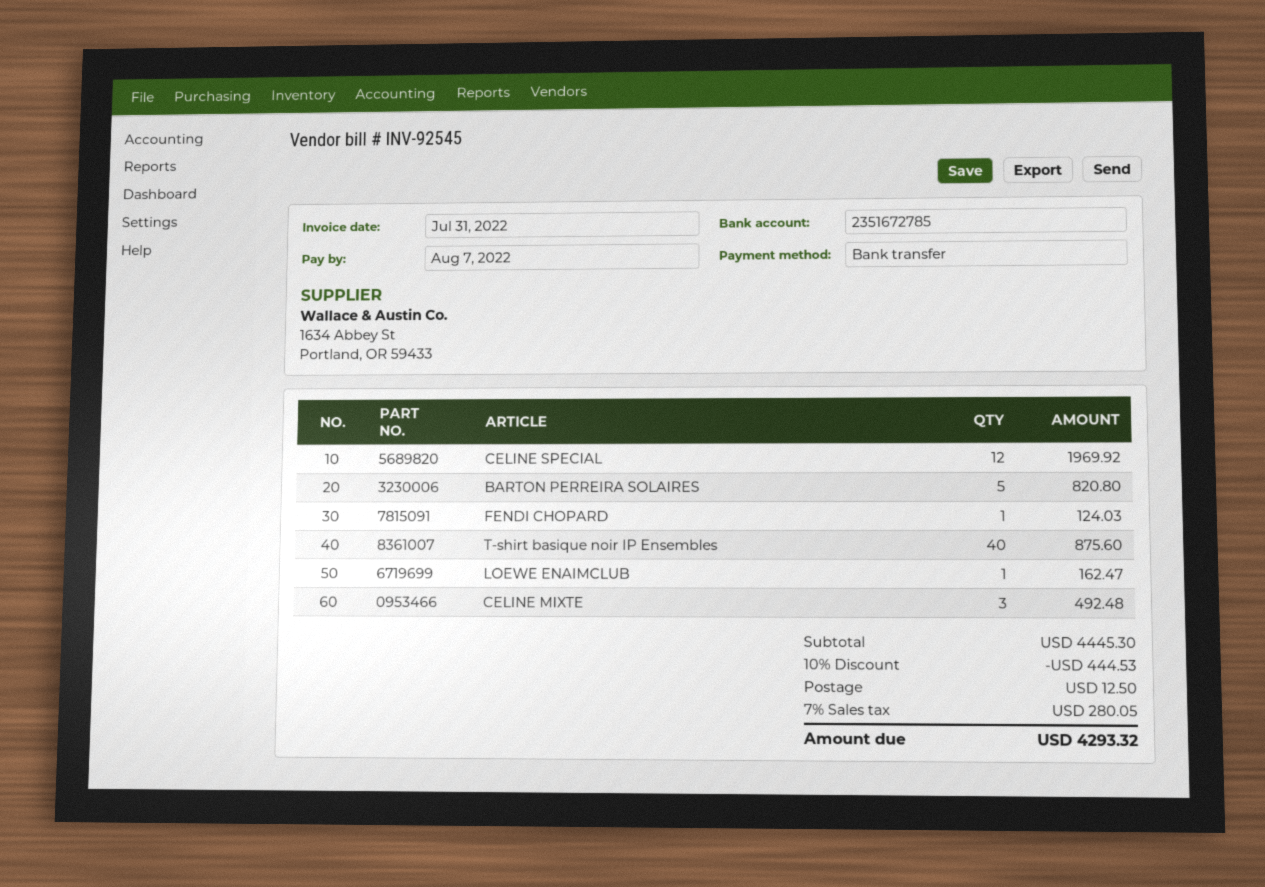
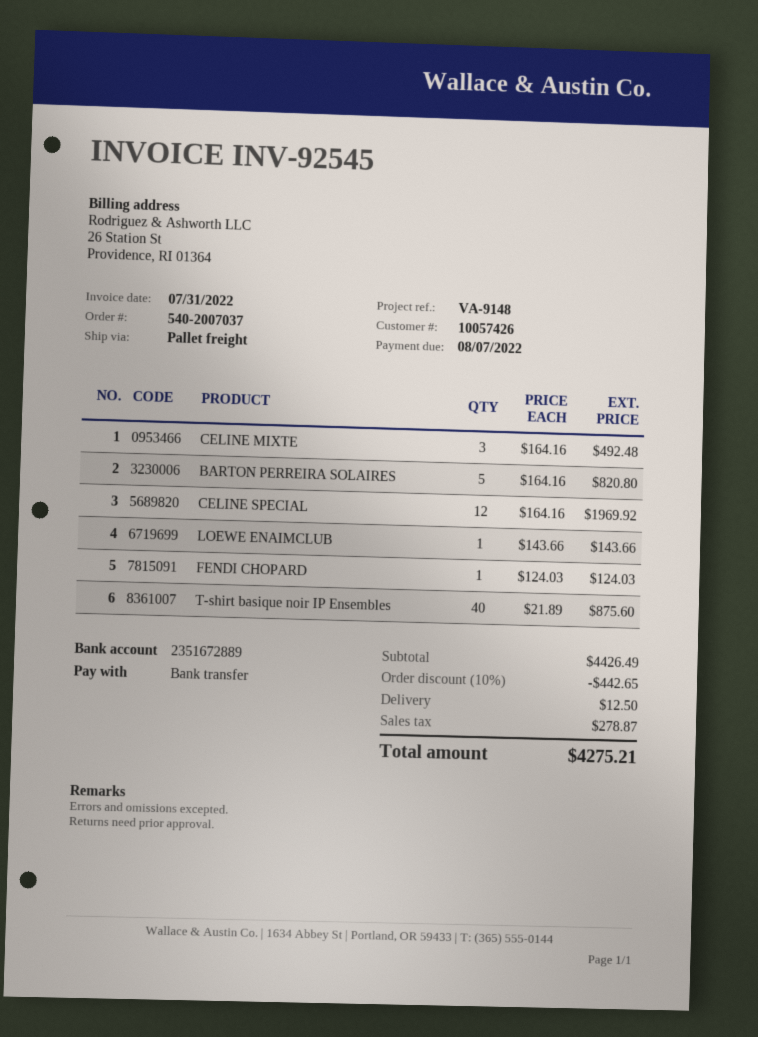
bank account: 2351672785 -> 2351672889
LOEWE ENAIMCLUB: 1 for 162.47 -> 1 for 143.66
subtotal: 4445.30 -> 4426.49
discount: 10% = 444.53 -> 10% = 442.65
tax: 280.05 -> 278.87
total: 4293.32 -> 4275.21

